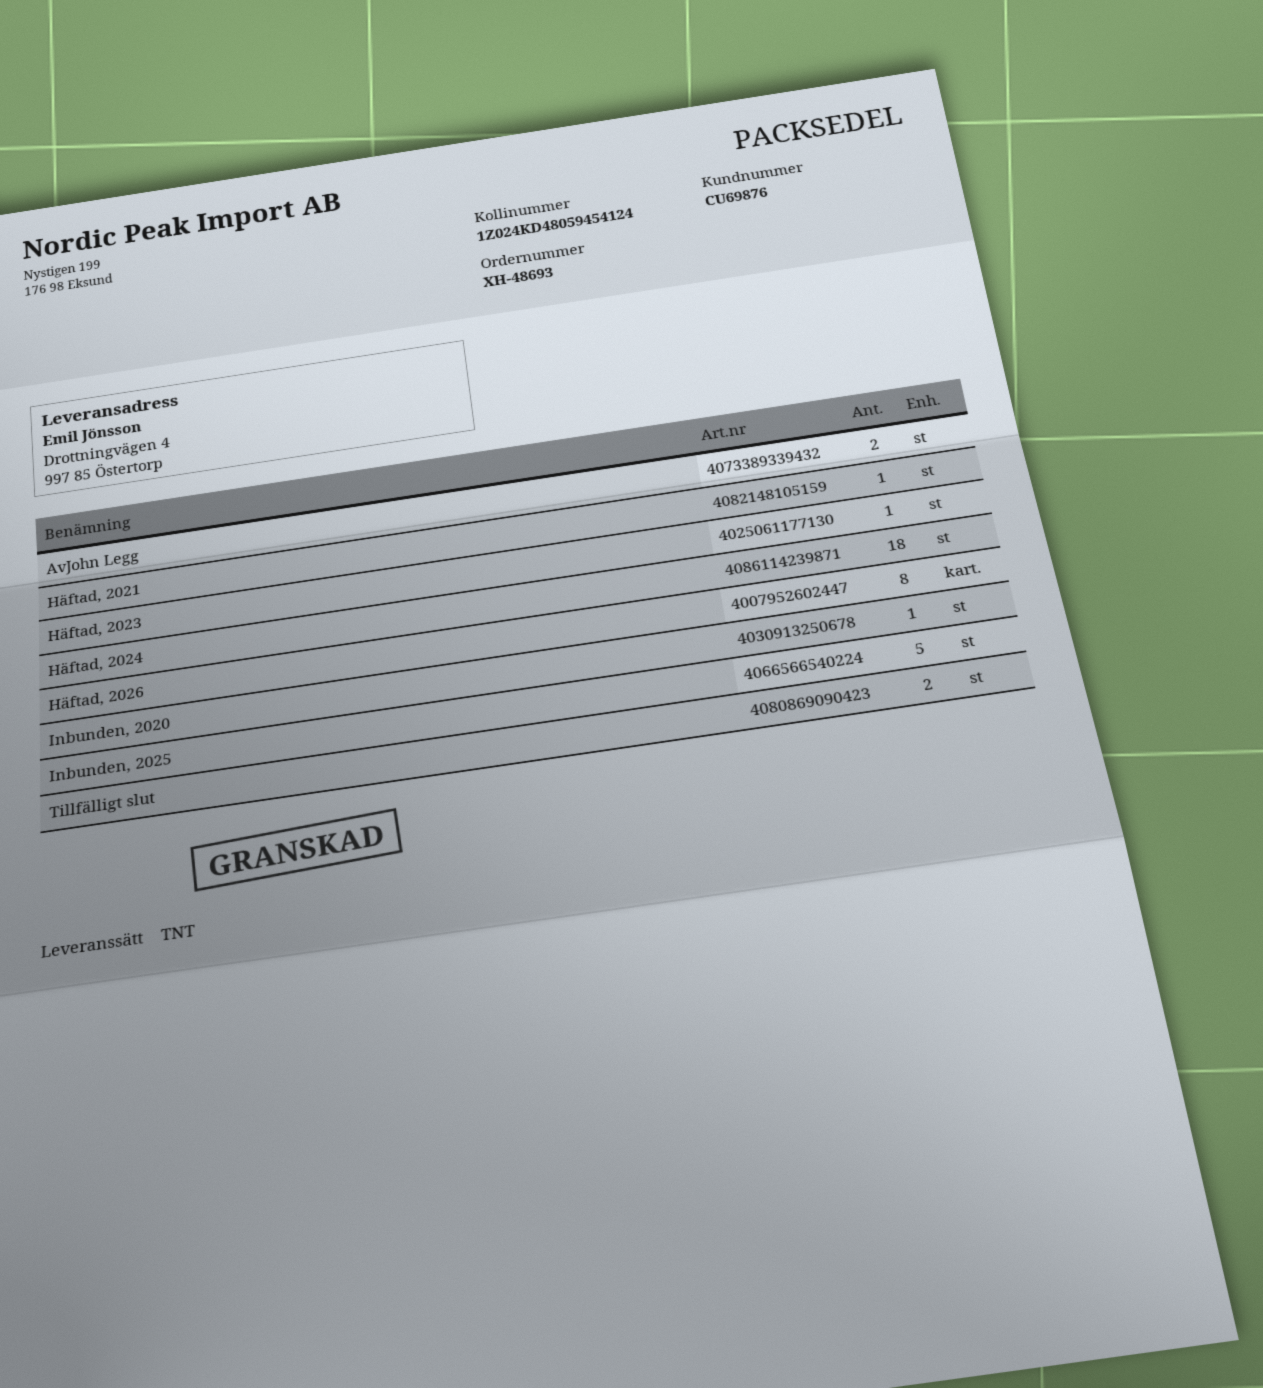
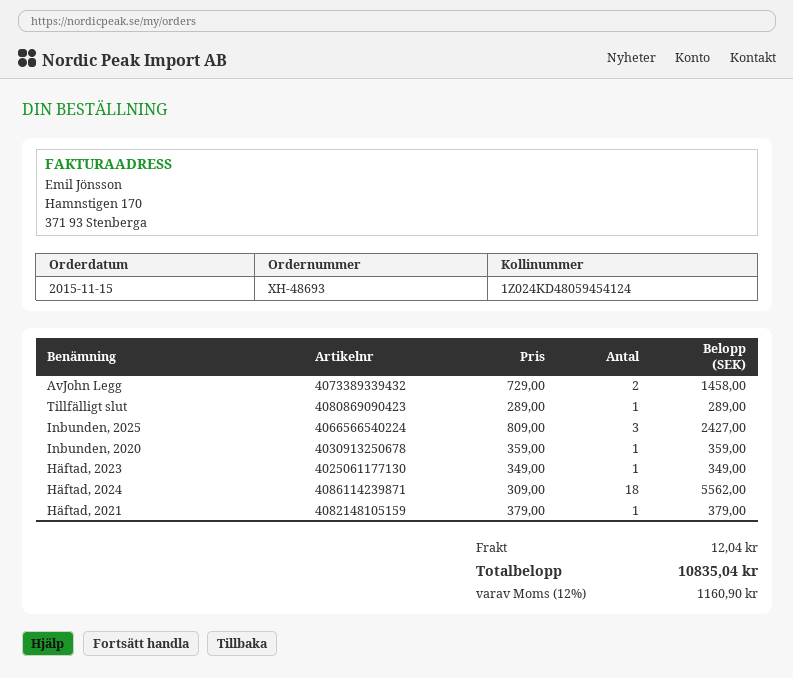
Häftad, 2026: 8 -> none
Inbunden, 2025: 5 -> 3
Tillfälligt slut: 2 -> 1

